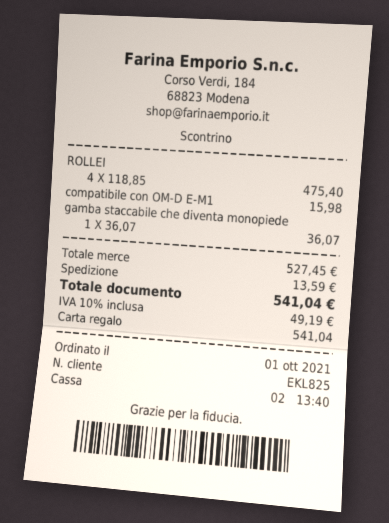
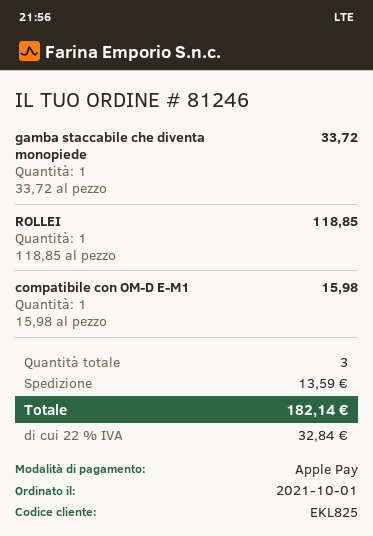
payment method: gift card -> Apple Pay
ROLLEI: 4 x 118.85 = 475.40 -> 1 x 118.85 = 118.85
gamba staccabile che diventa monopiede: 1 x 36.07 = 36.07 -> 1 x 33.72 = 33.72
tax: 10% = 49.19 -> 22% = 32.84
total: 541.04 -> 182.14

